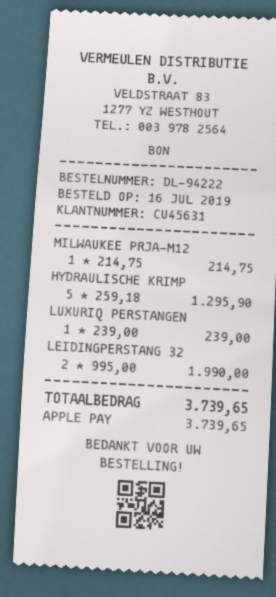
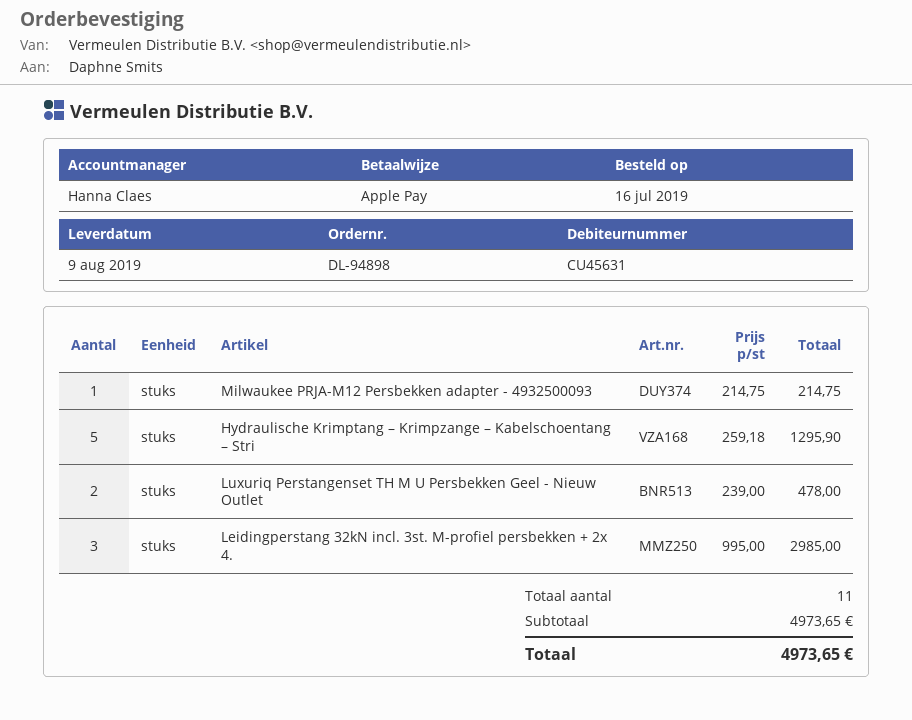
order number: DL-94222 -> DL-94898
LUXURIQ PERSTANGEN: 1 x 239.00 = 239.00 -> 2 x 239.00 = 478.00
LEIDINGPERSTANG 32: 2 x 995.00 = 1990.00 -> 3 x 995.00 = 2985.00
total: 3739.65 -> 4973.65

